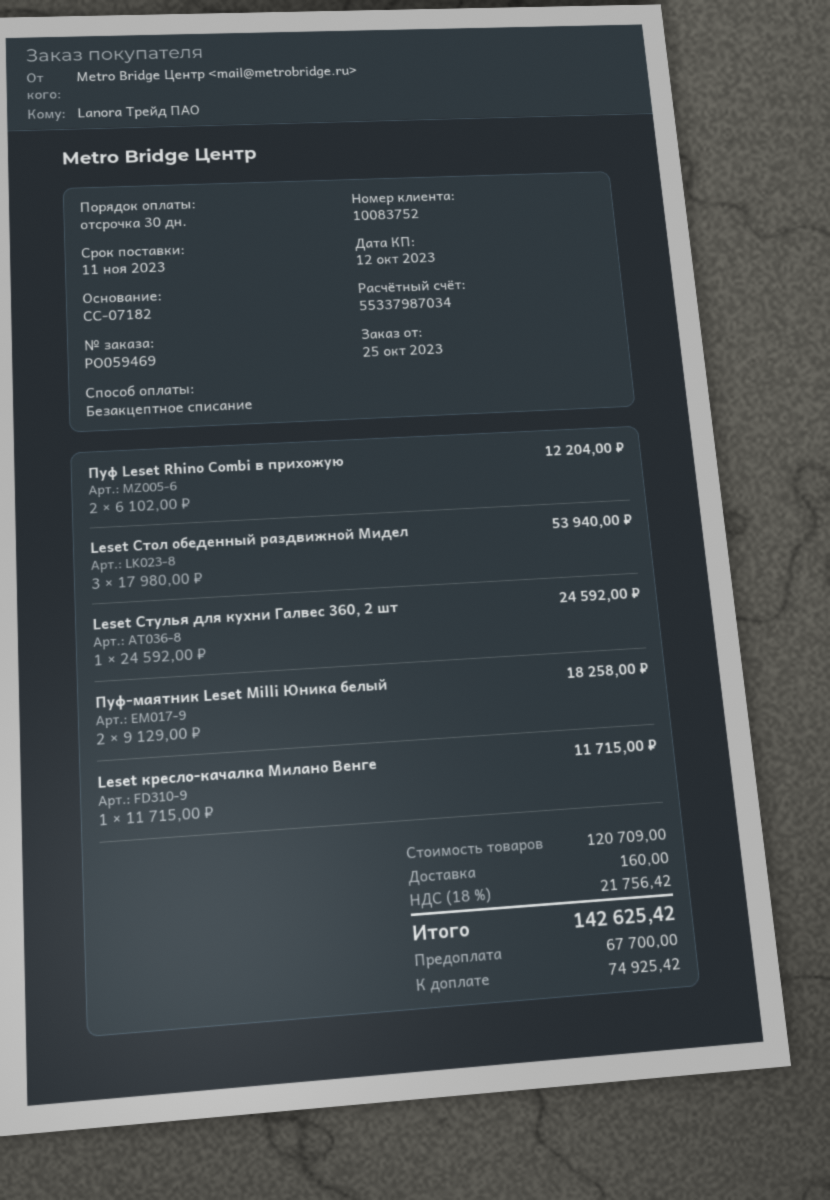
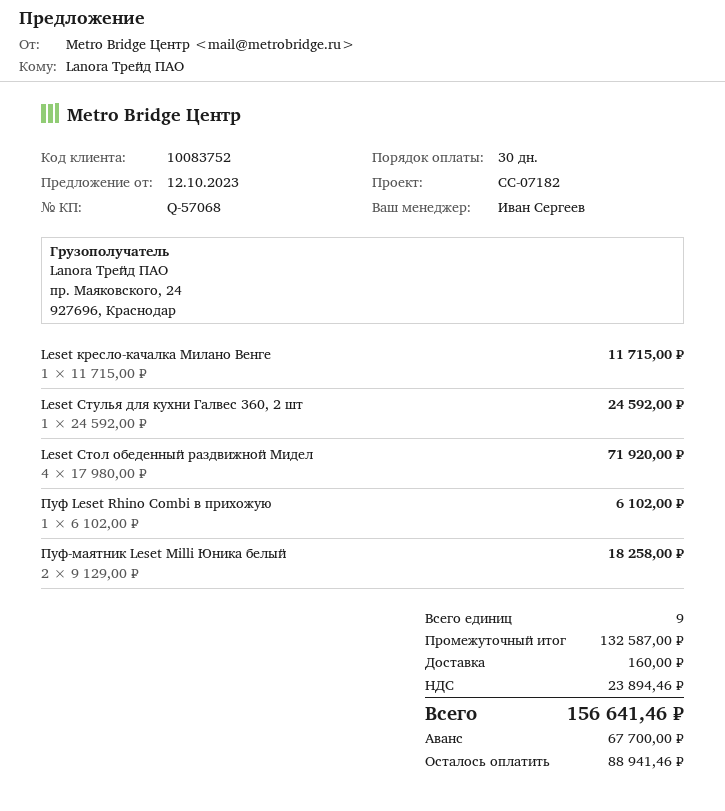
Пуф Leset Rhino Combi в прихожую: 2 x 6102.00 = 12204.00 -> 1 x 6102.00 = 6102.00
Leset Стол обеденный раздвижной Мидел: 3 x 17980.00 = 53940.00 -> 4 x 17980.00 = 71920.00
subtotal: 120709.00 -> 132587.00
tax: 21756.42 -> 23894.46
total: 142625.42 -> 156641.46
balance: 74925.42 -> 88941.46

